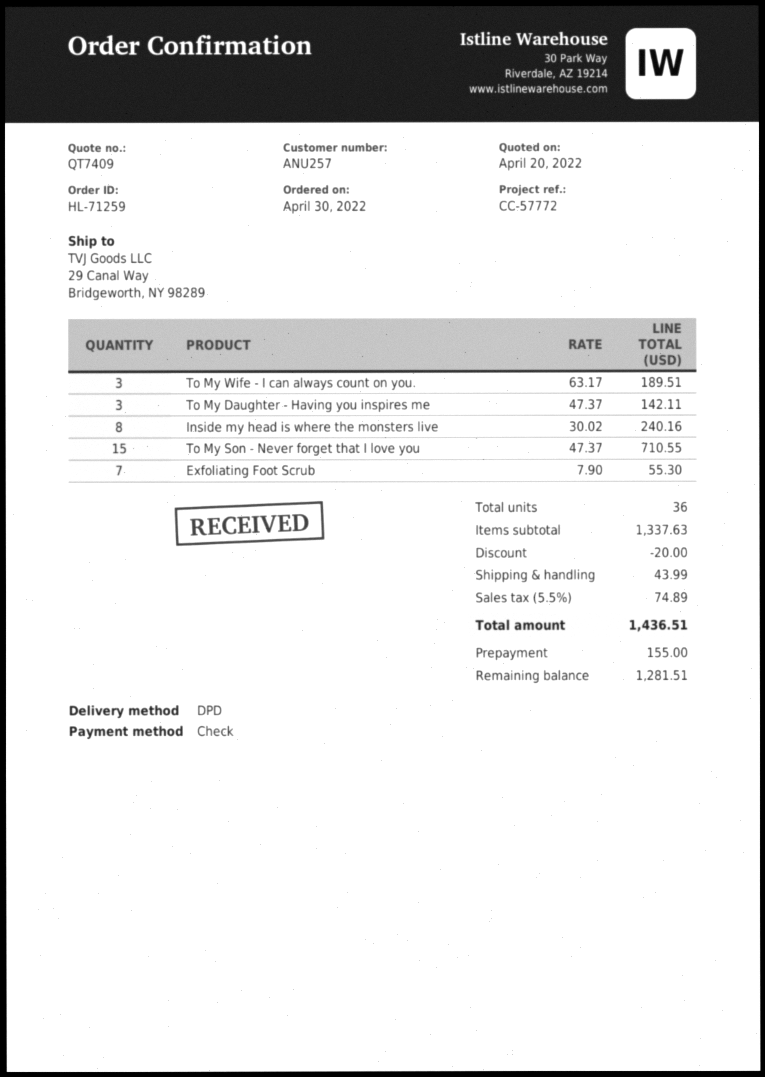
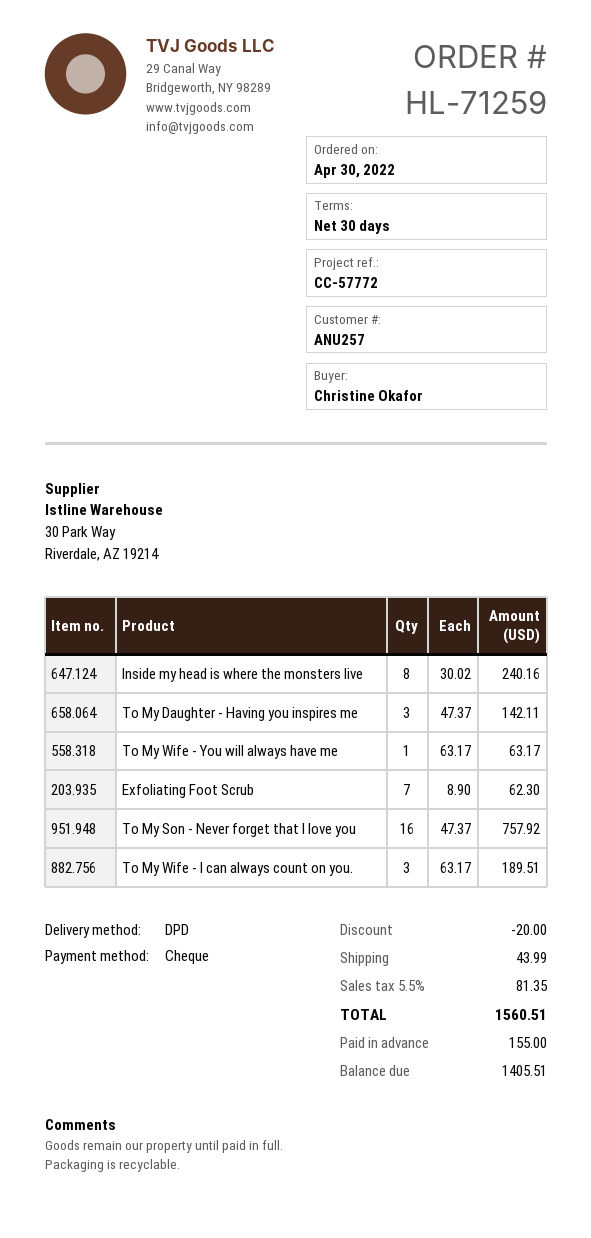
To My Son - Never forget that I love you: 15 x 47.37 = 710.55 -> 16 x 47.37 = 757.92
Exfoliating Foot Scrub: 7 x 7.90 = 55.30 -> 7 x 8.90 = 62.30
To My Wife - You will always have me: none -> 1 x 63.17 = 63.17
tax: 5.5% = 74.89 -> 5.5% = 81.35
total: 1436.51 -> 1560.51
balance: 1281.51 -> 1405.51

